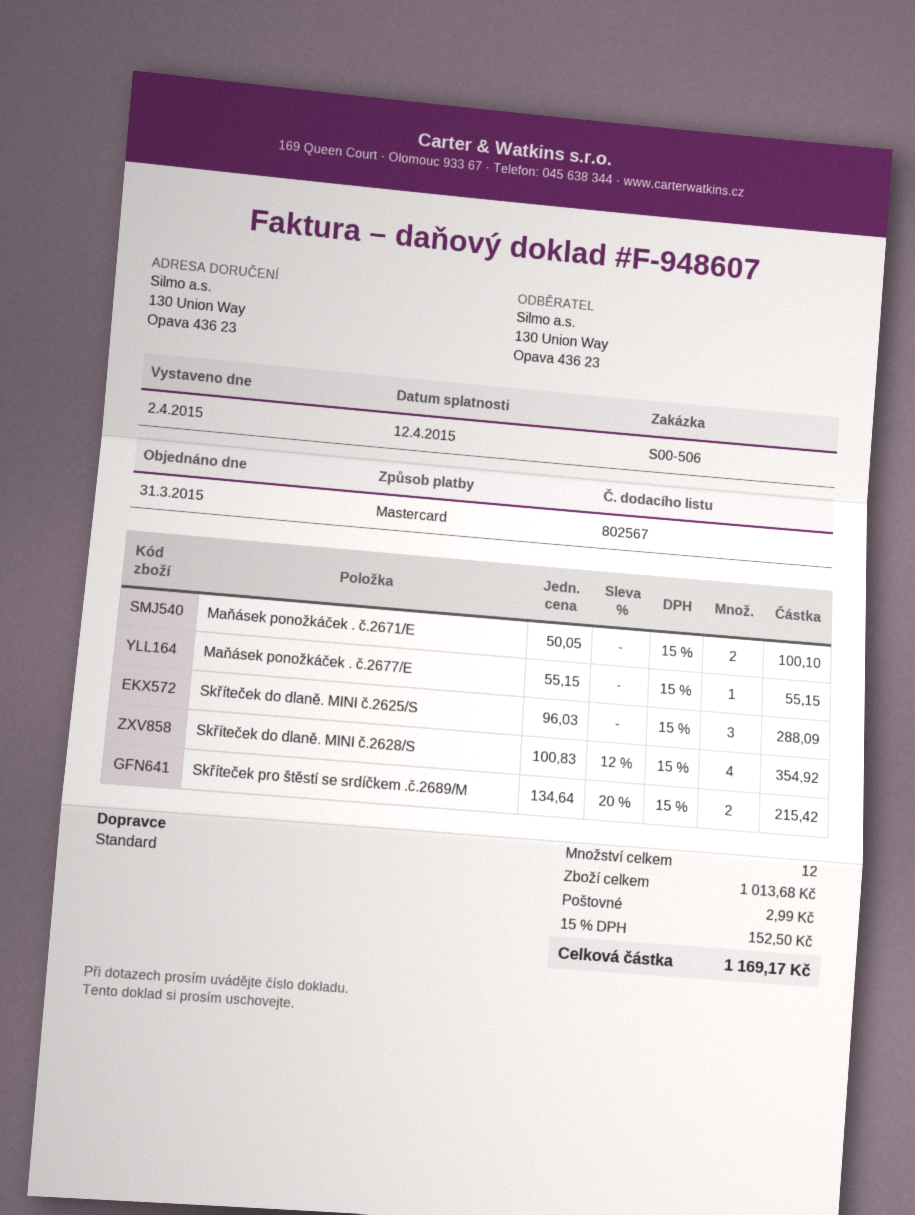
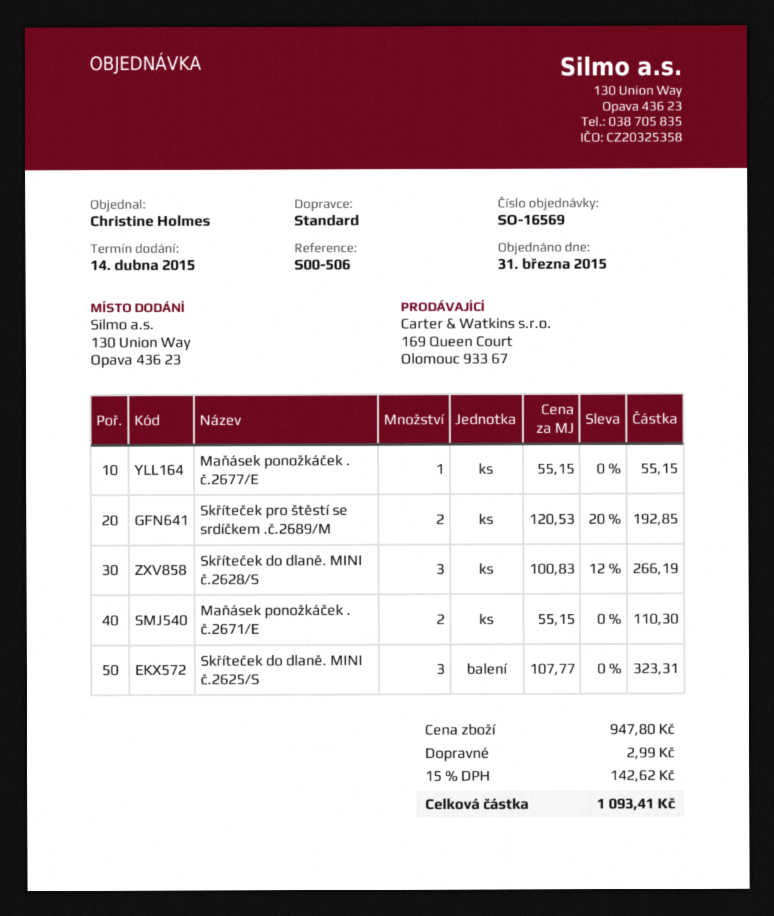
Maňásek ponožkáček . č.2671/E: 2 x 50.05 = 100.10 -> 2 x 55.15 = 110.30
Skříteček do dlaně. MINI č.2625/S: 3 x 96.03 = 288.09 -> 3 x 107.77 = 323.31
Skříteček do dlaně. MINI č.2628/S: 4 x 100.83 - 12% = 354.92 -> 3 x 100.83 - 12% = 266.19
Skříteček pro štěstí se srdíčkem .č.2689/M: 2 x 134.64 - 20% = 215.42 -> 2 x 120.53 - 20% = 192.85
subtotal: 1013.68 -> 947.80
tax: 15% = 152.50 -> 15% = 142.62
total: 1169.17 -> 1093.41

